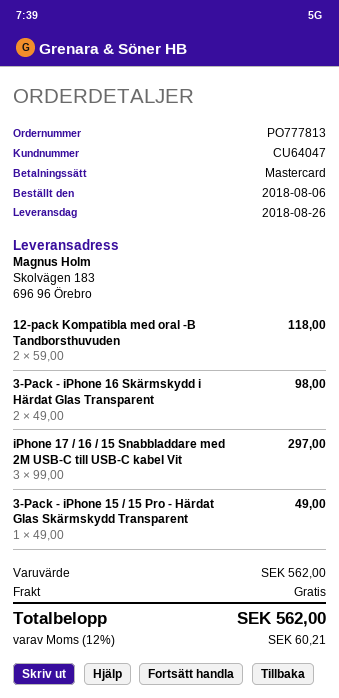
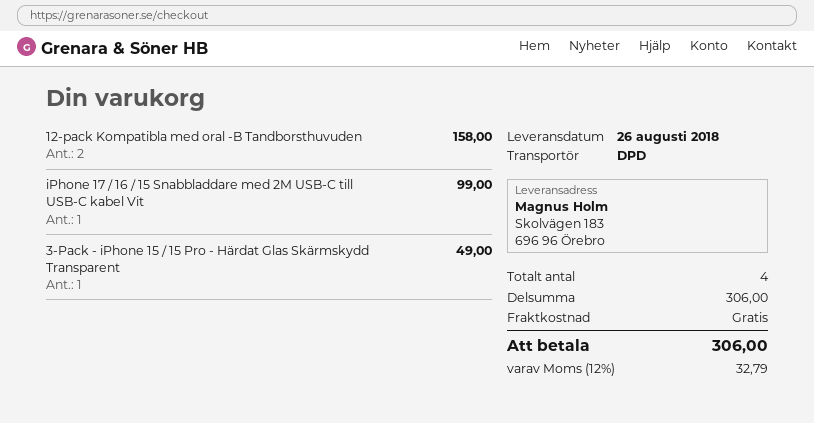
12-pack Kompatibla med oral -B Tandborsthuvuden: 2 for 118.00 -> 2 for 158.00
3-Pack - iPhone 16 Skärmskydd i Härdat Glas Transparent: 2 for 98.00 -> none
iPhone 17 / 16 / 15 Snabbladdare med 2M USB-C till USB-C kabel Vit: 3 for 297.00 -> 1 for 99.00
subtotal: 562.00 -> 306.00
tax: 12% = 60.21 -> 12% = 32.79
total: 562.00 -> 306.00

